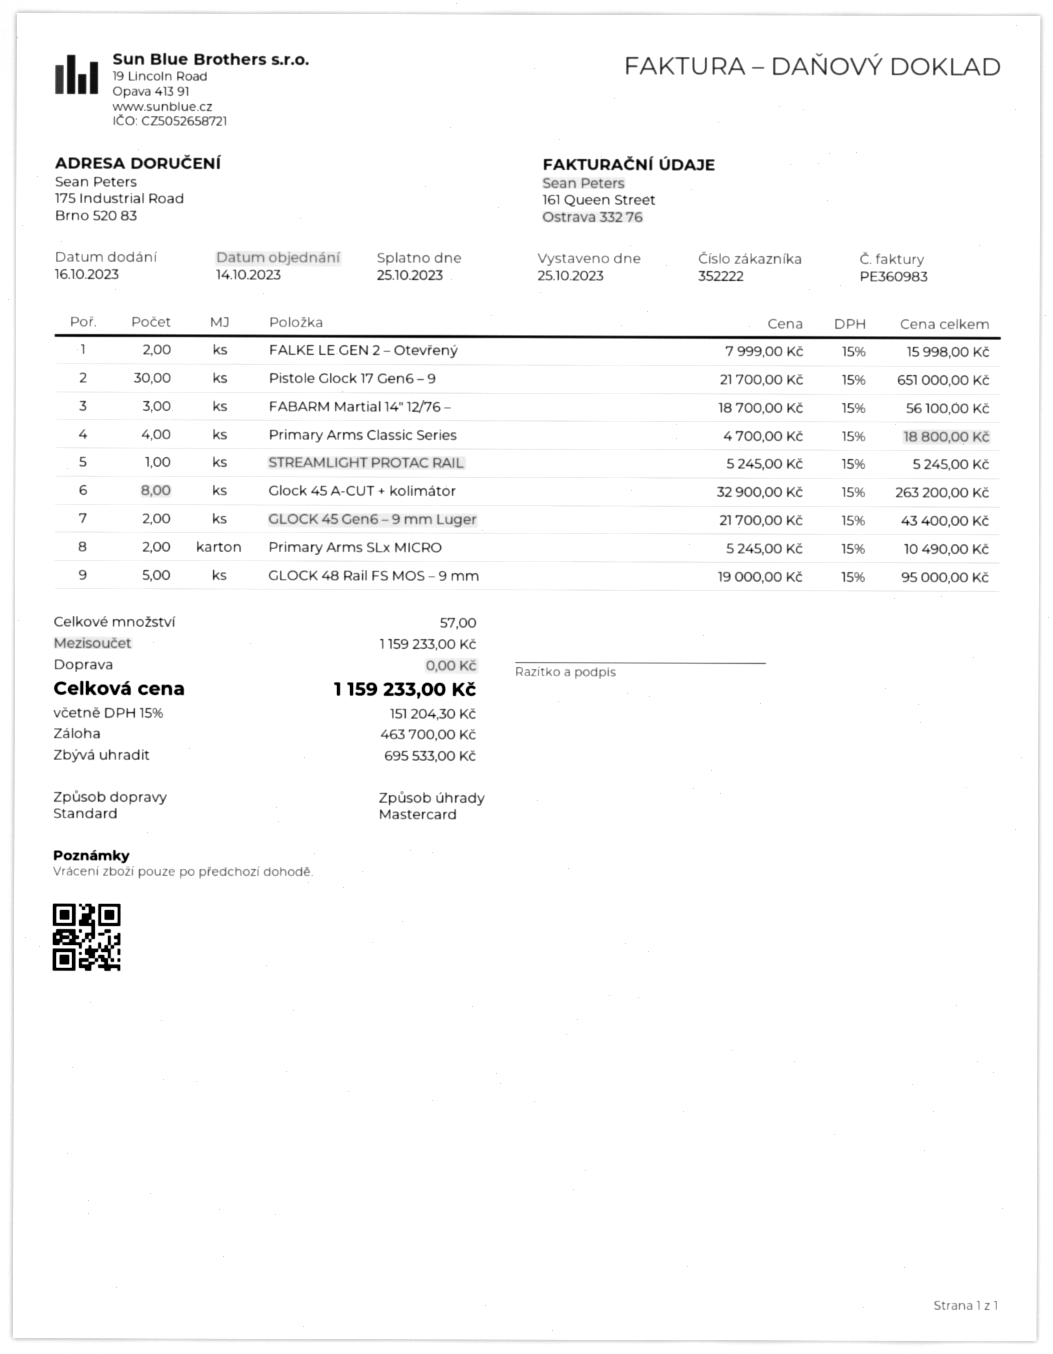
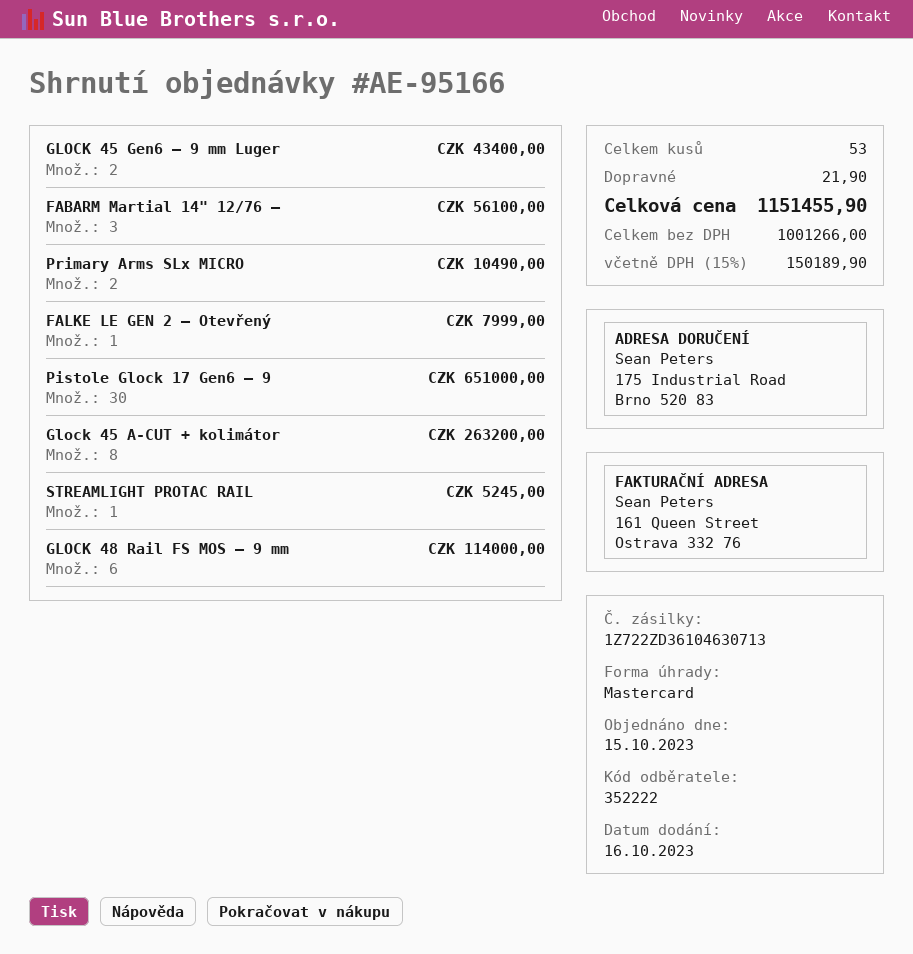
order date: 2023-10-14 -> 2023-10-15
FALKE LE GEN 2 – Otevřený: 2 for 15998.00 -> 1 for 7999.00
Primary Arms Classic Series: 4 for 18800.00 -> none
GLOCK 48 Rail FS MOS – 9 mm: 5 for 95000.00 -> 6 for 114000.00
total quantity: 57 -> 53
shipping: 0.00 -> 21.90
tax: 15% = 151204.30 -> 15% = 150189.90
total: 1159233.00 -> 1151455.90

